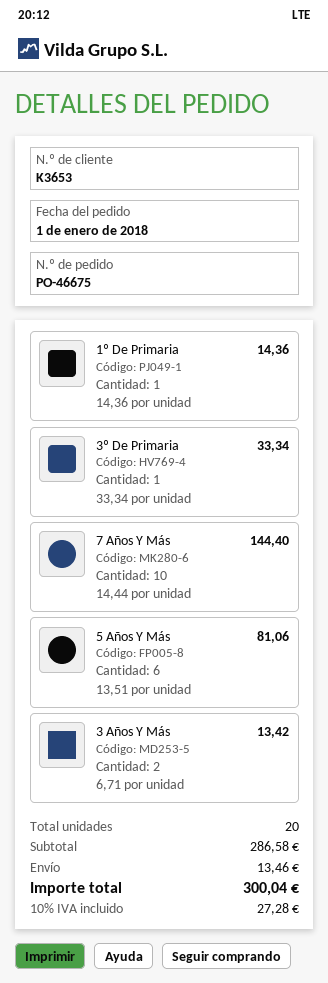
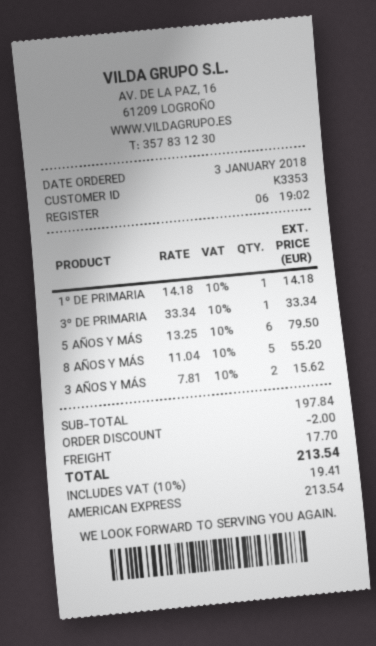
order date: 2018-01-01 -> 2018-01-03
customer number: K3653 -> K3353
1º De Primaria: 1 x 14.36 = 14.36 -> 1 x 14.18 = 14.18
7 Años Y Más: 10 x 14.44 = 144.40 -> none
5 Años Y Más: 6 x 13.51 = 81.06 -> 6 x 13.25 = 79.50
3 Años Y Más: 2 x 6.71 = 13.42 -> 2 x 7.81 = 15.62
8 AÑOS Y MÁS: none -> 5 x 11.04 = 55.20
subtotal: 286.58 -> 197.84
discount: none -> 2.00
shipping: 13.46 -> 17.70
tax: 10% = 27.28 -> 10% = 19.41
total: 300.04 -> 213.54

